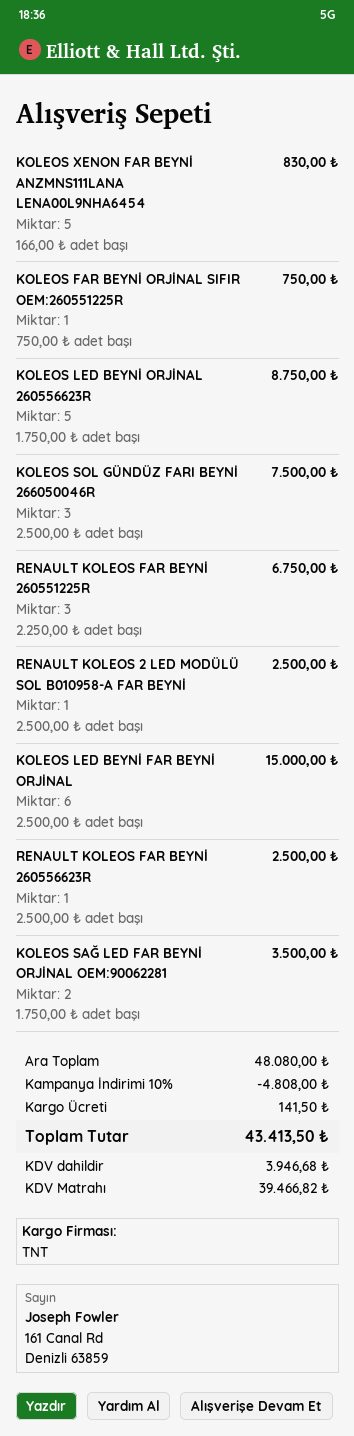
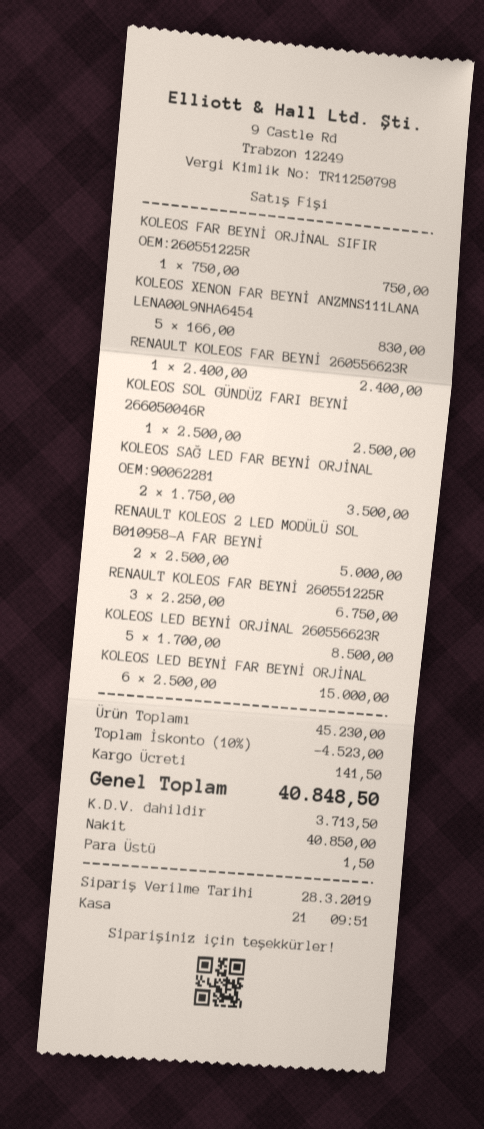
KOLEOS LED BEYNİ ORJİNAL 260556623R: 5 x 1750.00 = 8750.00 -> 5 x 1700.00 = 8500.00
KOLEOS SOL GÜNDÜZ FARI BEYNİ 266050046R: 3 x 2500.00 = 7500.00 -> 1 x 2500.00 = 2500.00
RENAULT KOLEOS 2 LED MODÜLÜ SOL B010958-A FAR BEYNİ: 1 x 2500.00 = 2500.00 -> 2 x 2500.00 = 5000.00
RENAULT KOLEOS FAR BEYNİ 260556623R: 1 x 2500.00 = 2500.00 -> 1 x 2400.00 = 2400.00
subtotal: 48080.00 -> 45230.00
discount: 10% = 4808.00 -> 10% = 4523.00
tax: 3946.68 -> 3713.50
total: 43413.50 -> 40848.50

